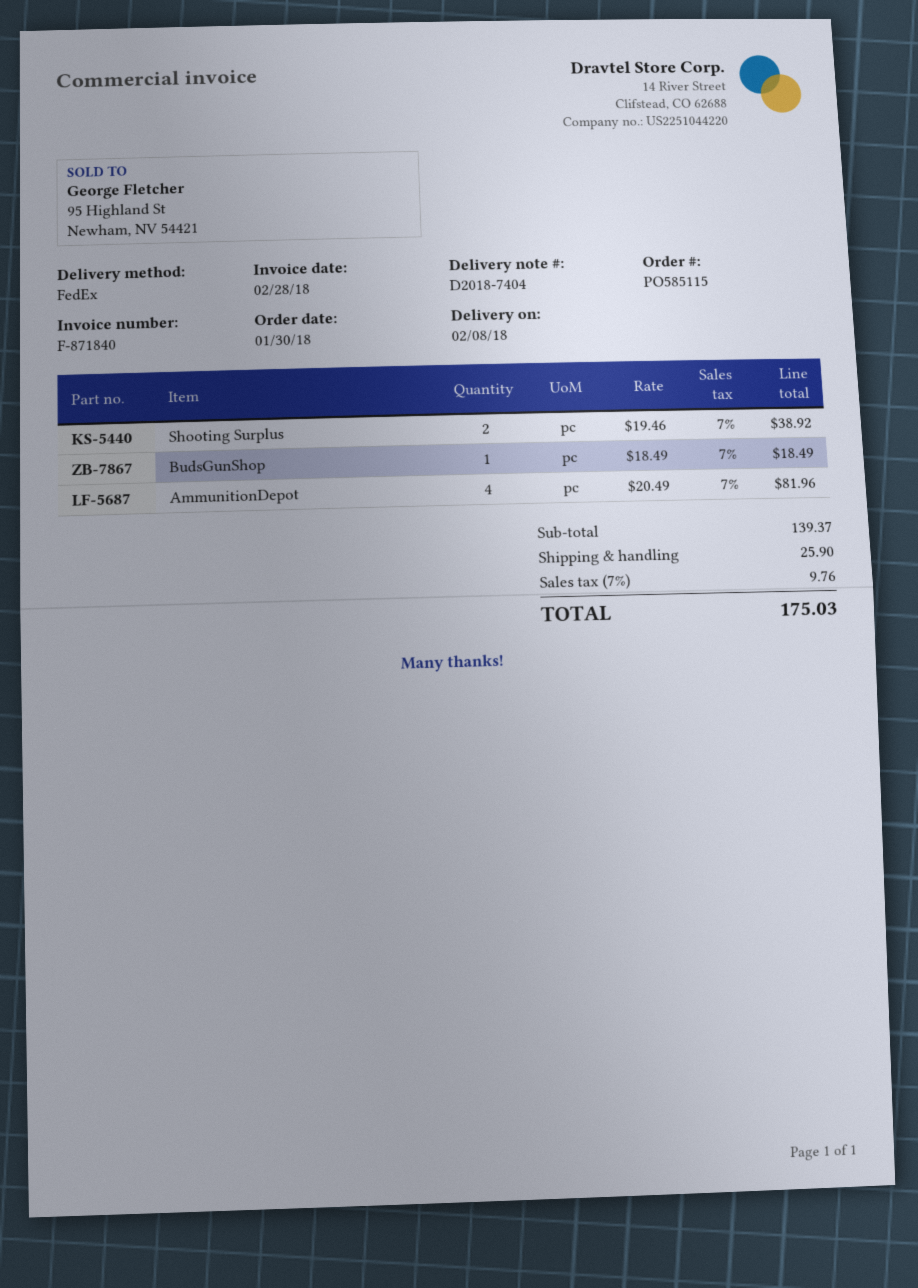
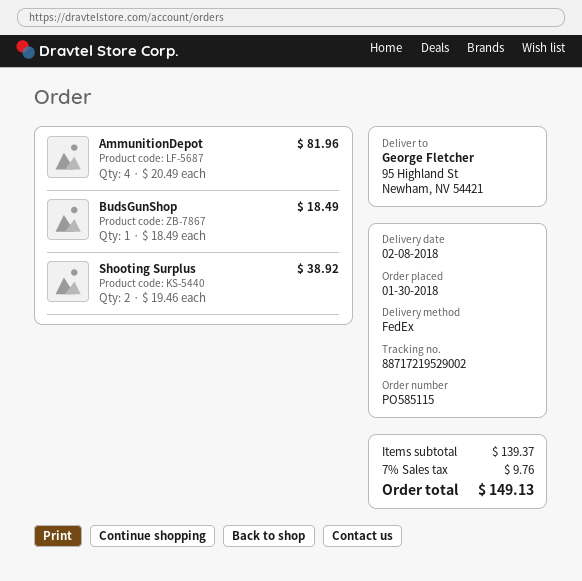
shipping: 25.90 -> none
total: 175.03 -> 149.13

